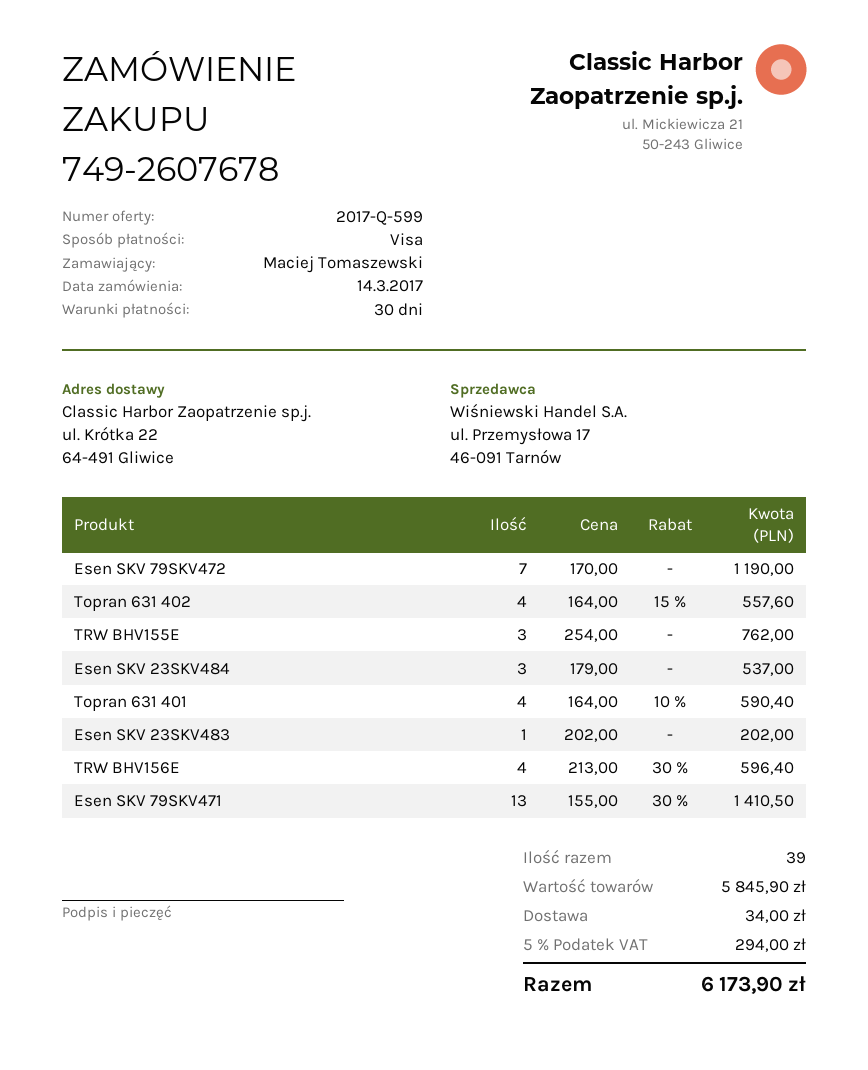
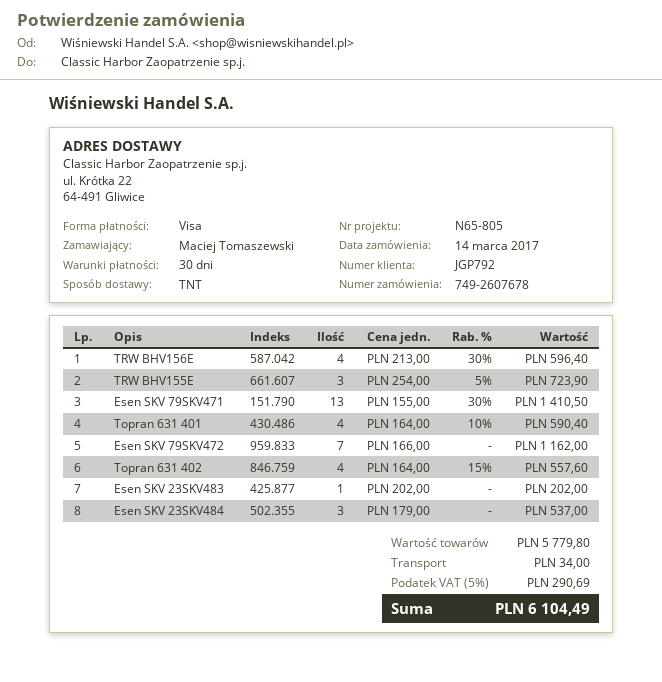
Esen SKV 79SKV472: 7 x 170.00 = 1190.00 -> 7 x 166.00 = 1162.00
TRW BHV155E: 3 x 254.00 = 762.00 -> 3 x 254.00 - 5% = 723.90
subtotal: 5845.90 -> 5779.80
tax: 5% = 294.00 -> 5% = 290.69
total: 6173.90 -> 6104.49

